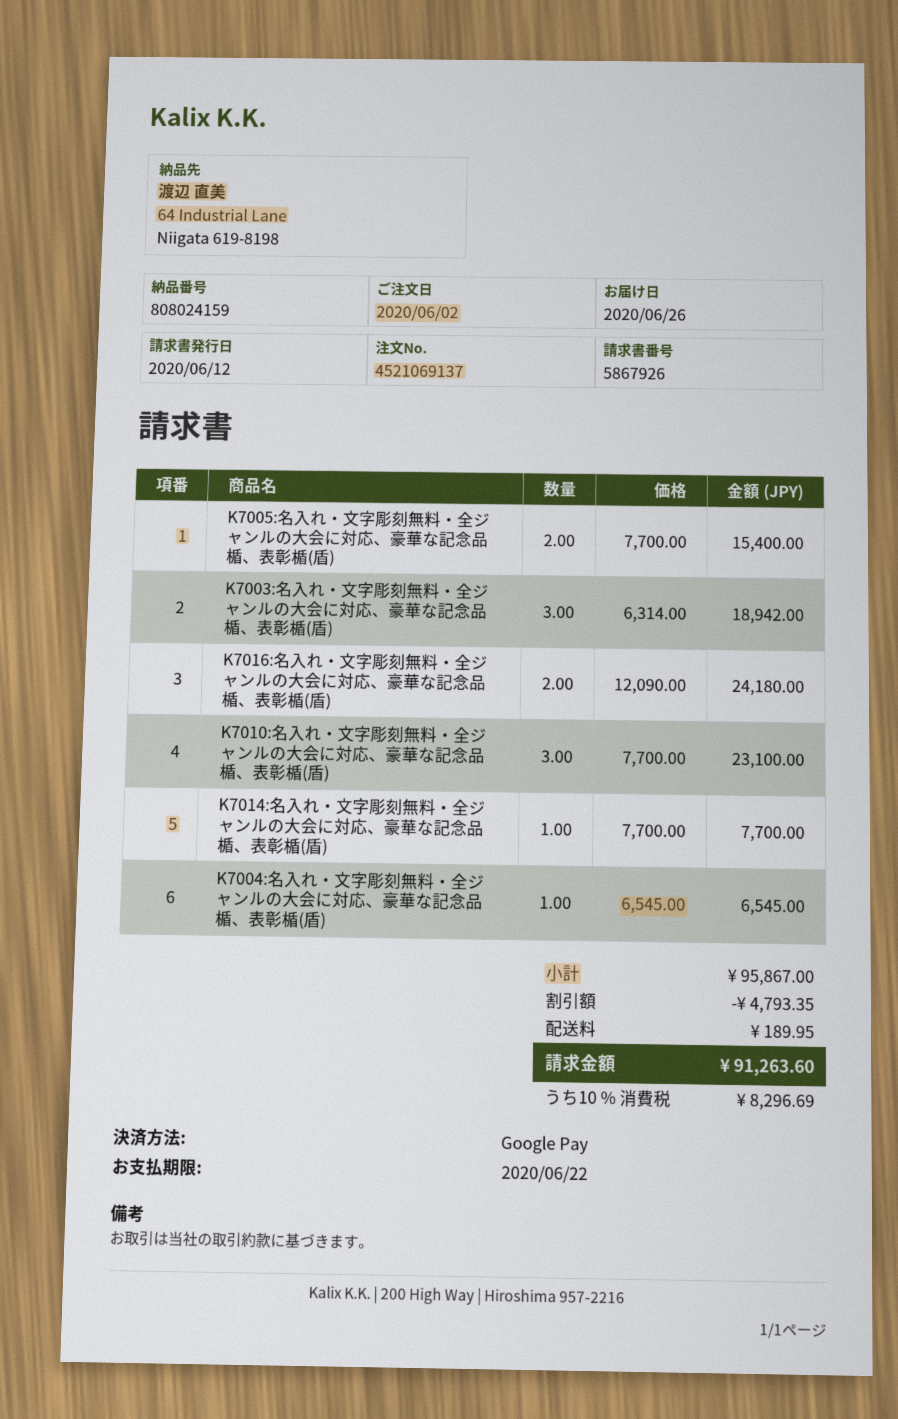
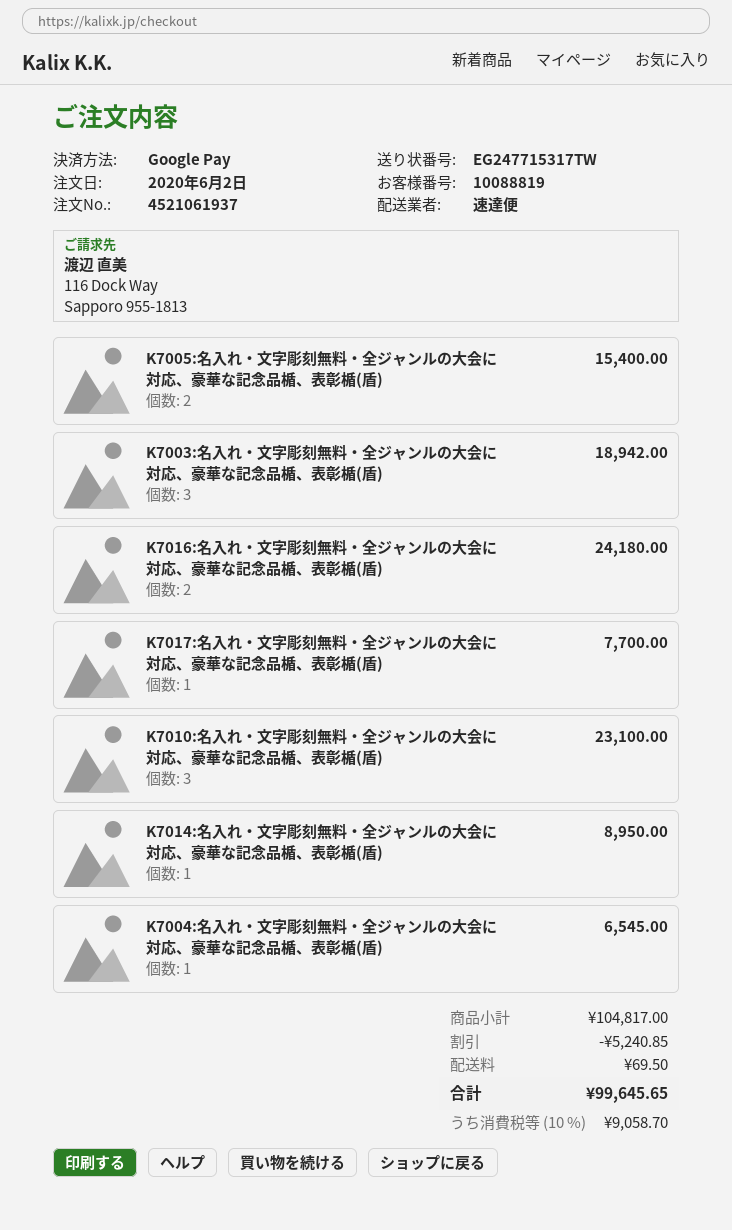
order number: 4521069137 -> 4521061937
K7014:名入れ・文字彫刻無料・全ジャンルの大会に対応、豪華な記念品楯、表彰楯(盾): 1 for 7700.00 -> 1 for 8950.00
K7017:名入れ・文字彫刻無料・全ジャンルの大会に対応、豪華な記念品楯、表彰楯(盾): none -> 1 for 7700.00
subtotal: 95867.00 -> 104817.00
discount: 4793.35 -> 5240.85
shipping: 189.95 -> 69.50
tax: 10% = 8296.69 -> 10% = 9058.70
total: 91263.60 -> 99645.65

